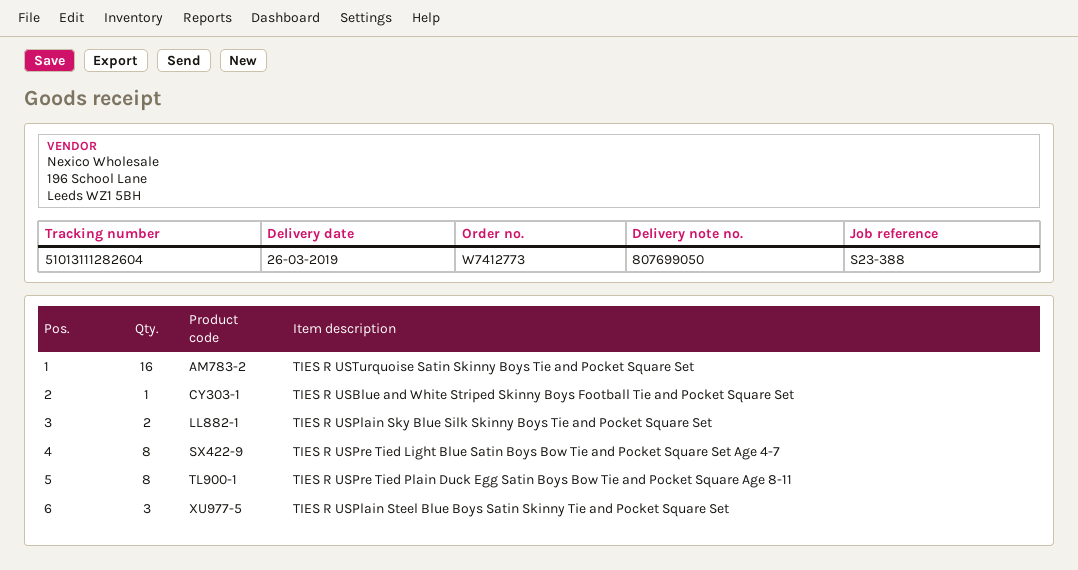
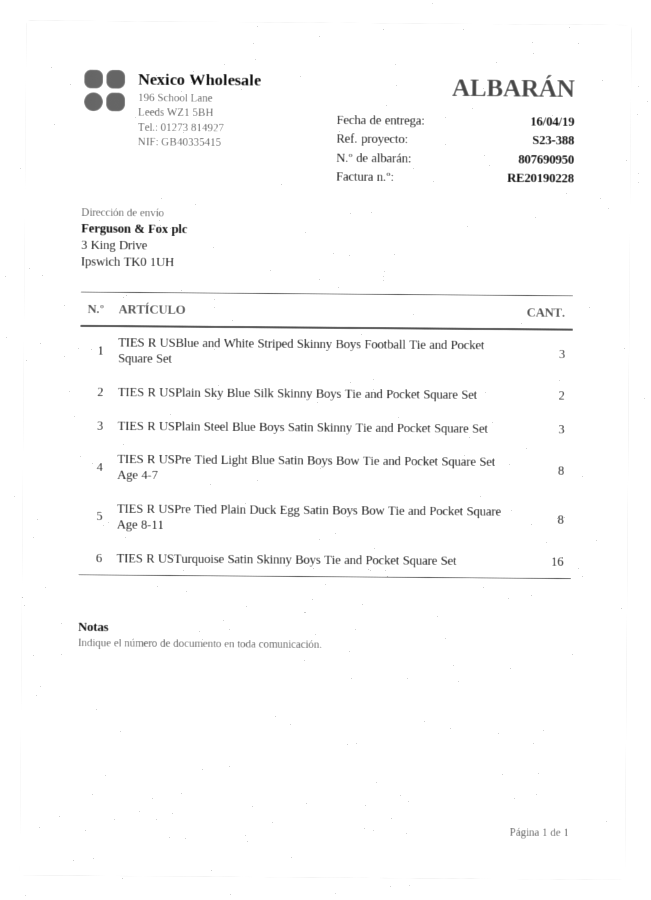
delivery note number: 807699050 -> 807690950
delivery date: 2019-03-26 -> 2019-04-16
TIES R USBlue and White Striped Skinny Boys Football Tie and Pocket Square Set: 1 -> 3

